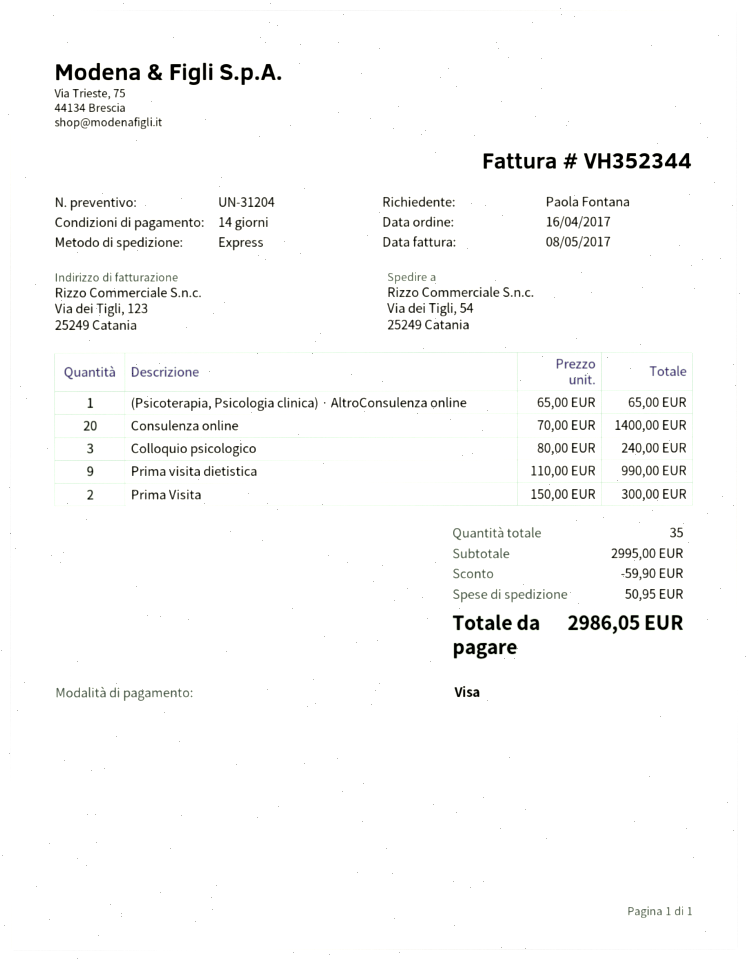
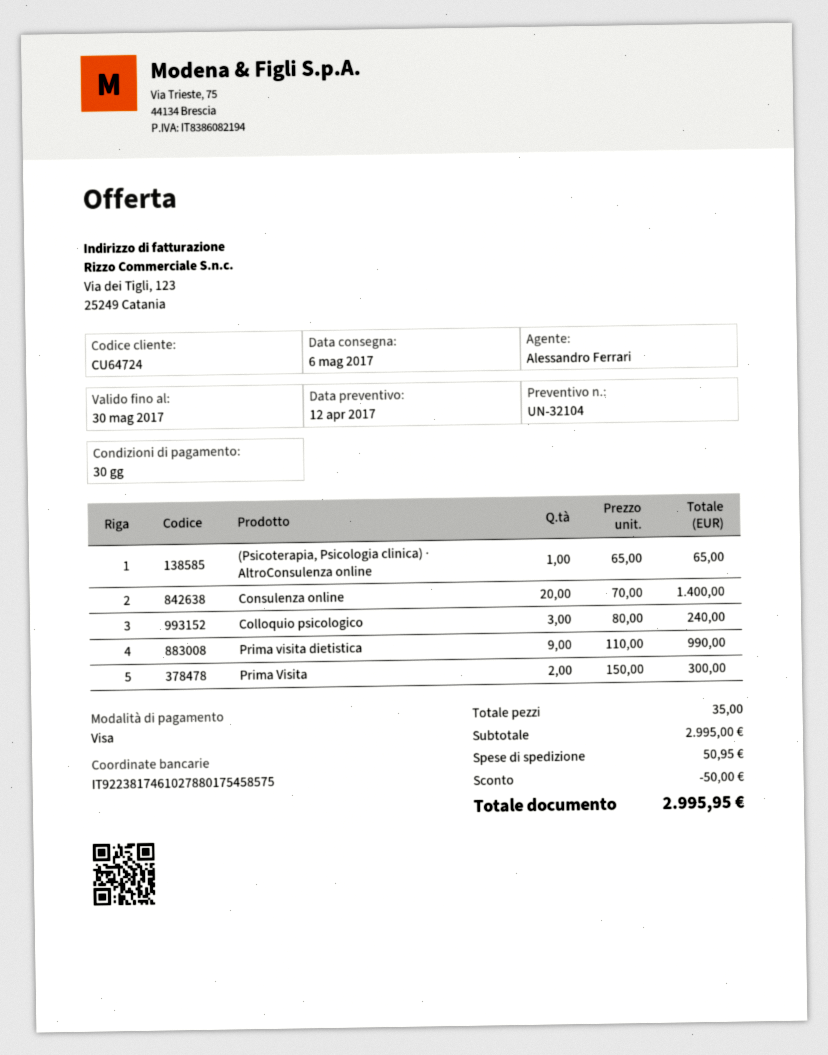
quote number: UN-31204 -> UN-32104
payment terms: 14 days -> 30 days
discount: 59.90 -> 50.00
total: 2986.05 -> 2995.95

